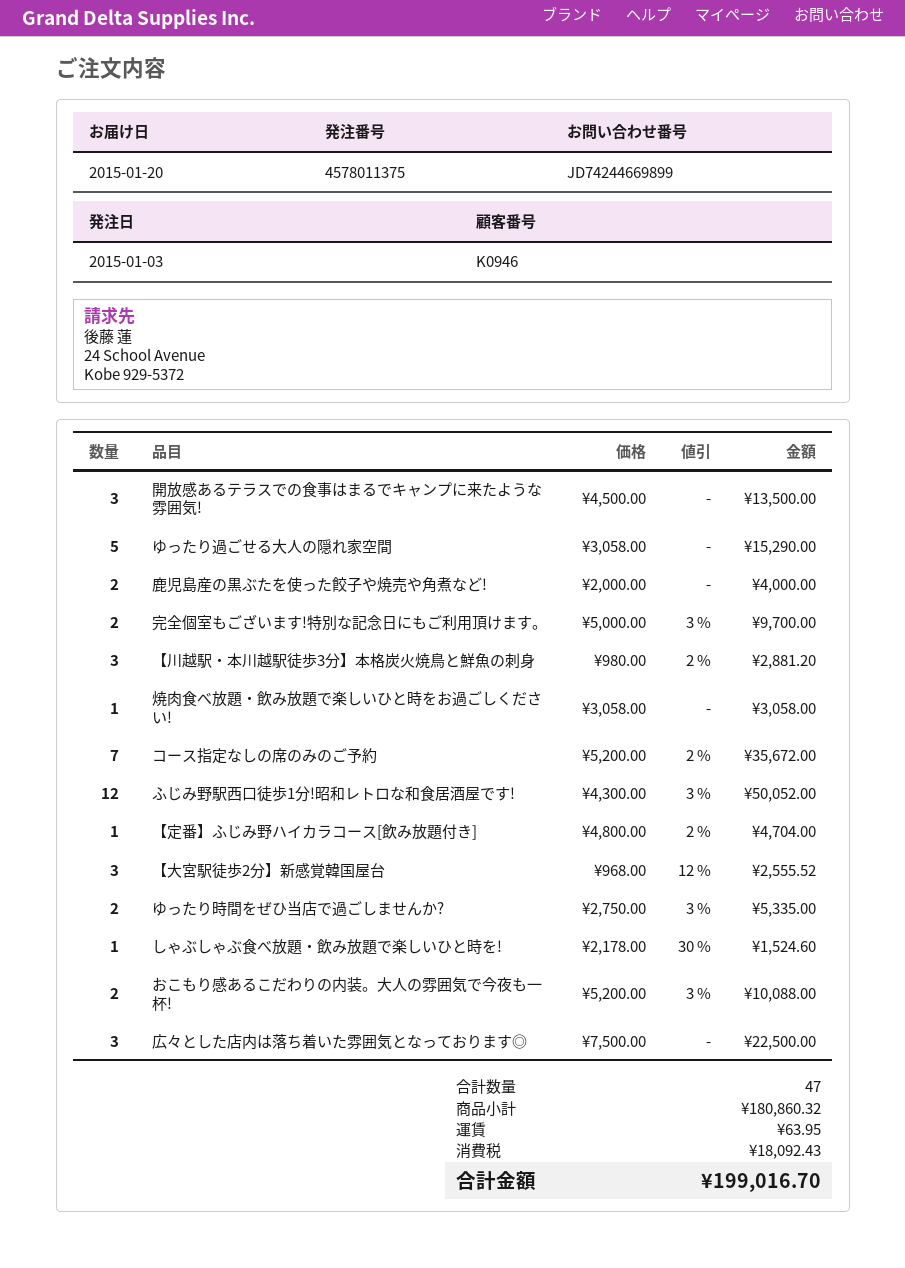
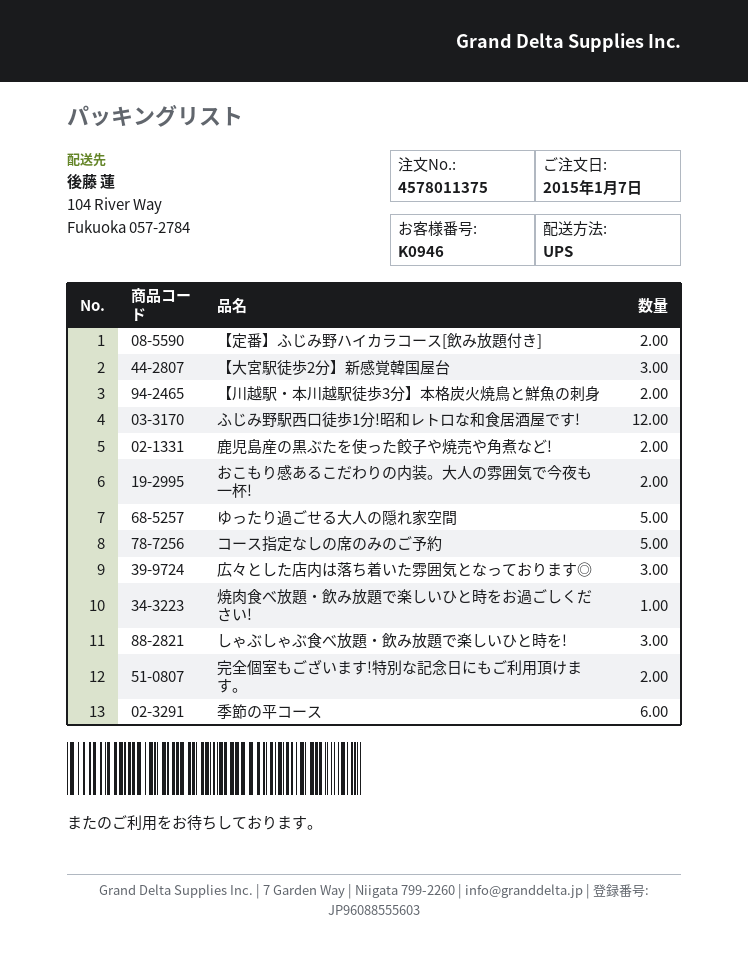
order date: 2015-01-03 -> 2015-01-07
開放感あるテラスでの食事はまるでキャンプに来たような雰囲気!: 3 -> none
【川越駅・本川越駅徒歩3分】本格炭火焼鳥と鮮魚の刺身: 3 -> 2
コース指定なしの席のみのご予約: 7 -> 5
【定番】ふじみ野ハイカラコース[飲み放題付き]: 1 -> 2
ゆったり時間をぜひ当店で過ごしませんか?: 2 -> none
しゃぶしゃぶ食べ放題・飲み放題で楽しいひと時を!: 1 -> 3
季節の平コース: none -> 6

